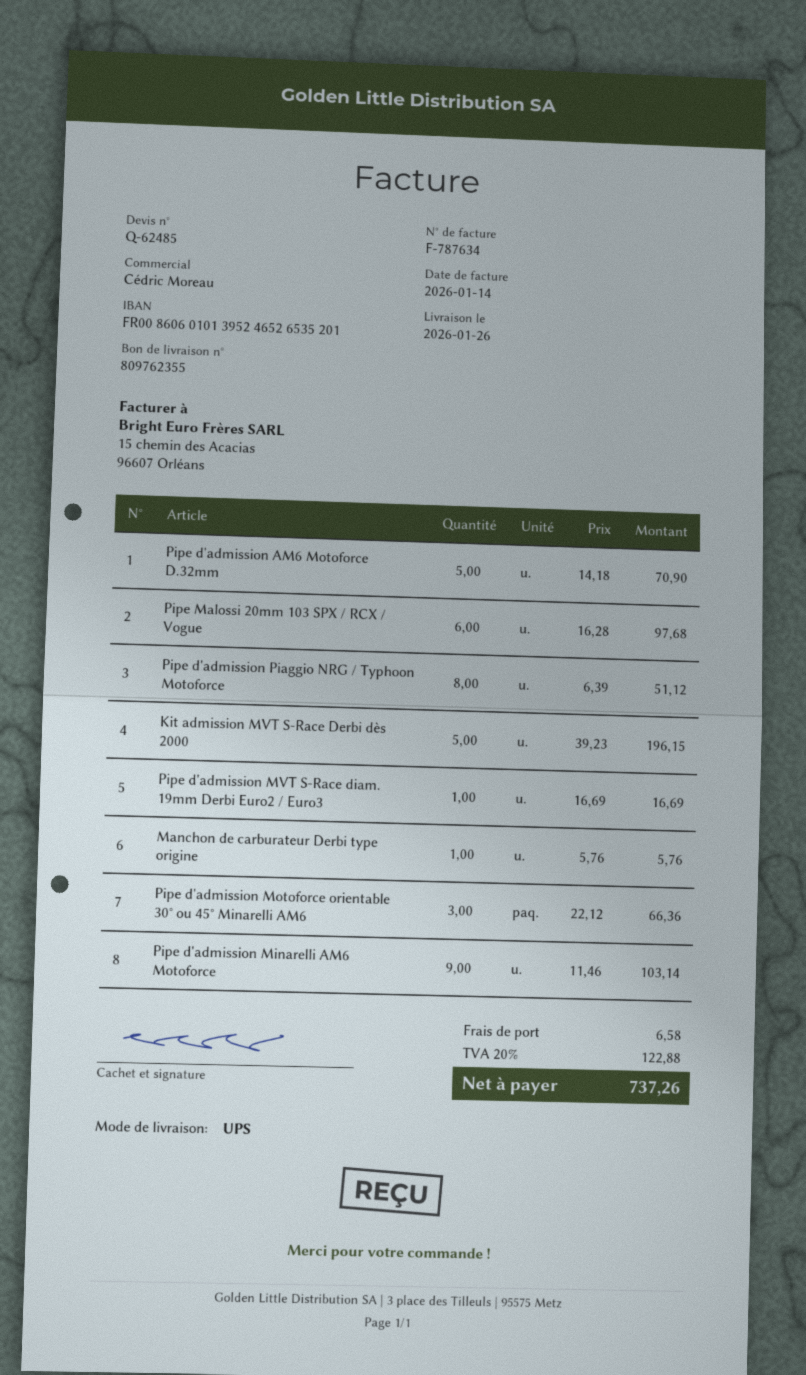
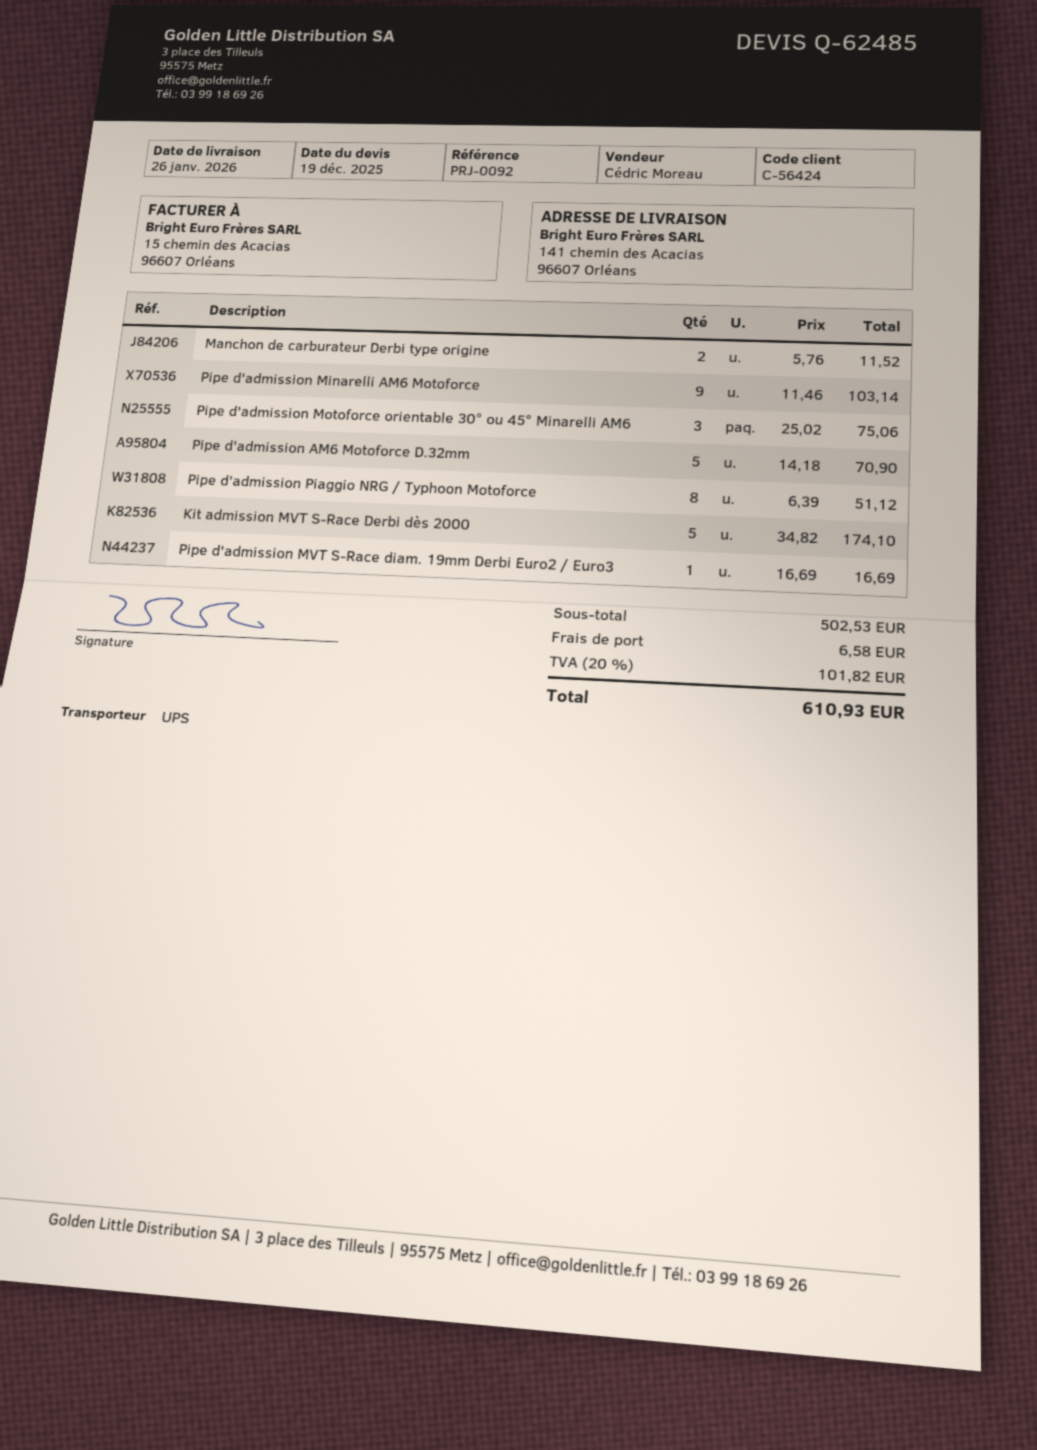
Pipe Malossi 20mm 103 SPX / RCX / Vogue: 6 x 16.28 = 97.68 -> none
Kit admission MVT S-Race Derbi dès 2000: 5 x 39.23 = 196.15 -> 5 x 34.82 = 174.10
Manchon de carburateur Derbi type origine: 1 x 5.76 = 5.76 -> 2 x 5.76 = 11.52
Pipe d'admission Motoforce orientable 30° ou 45° Minarelli AM6: 3 x 22.12 = 66.36 -> 3 x 25.02 = 75.06
tax: 20% = 122.88 -> 20% = 101.82
total: 737.26 -> 610.93

